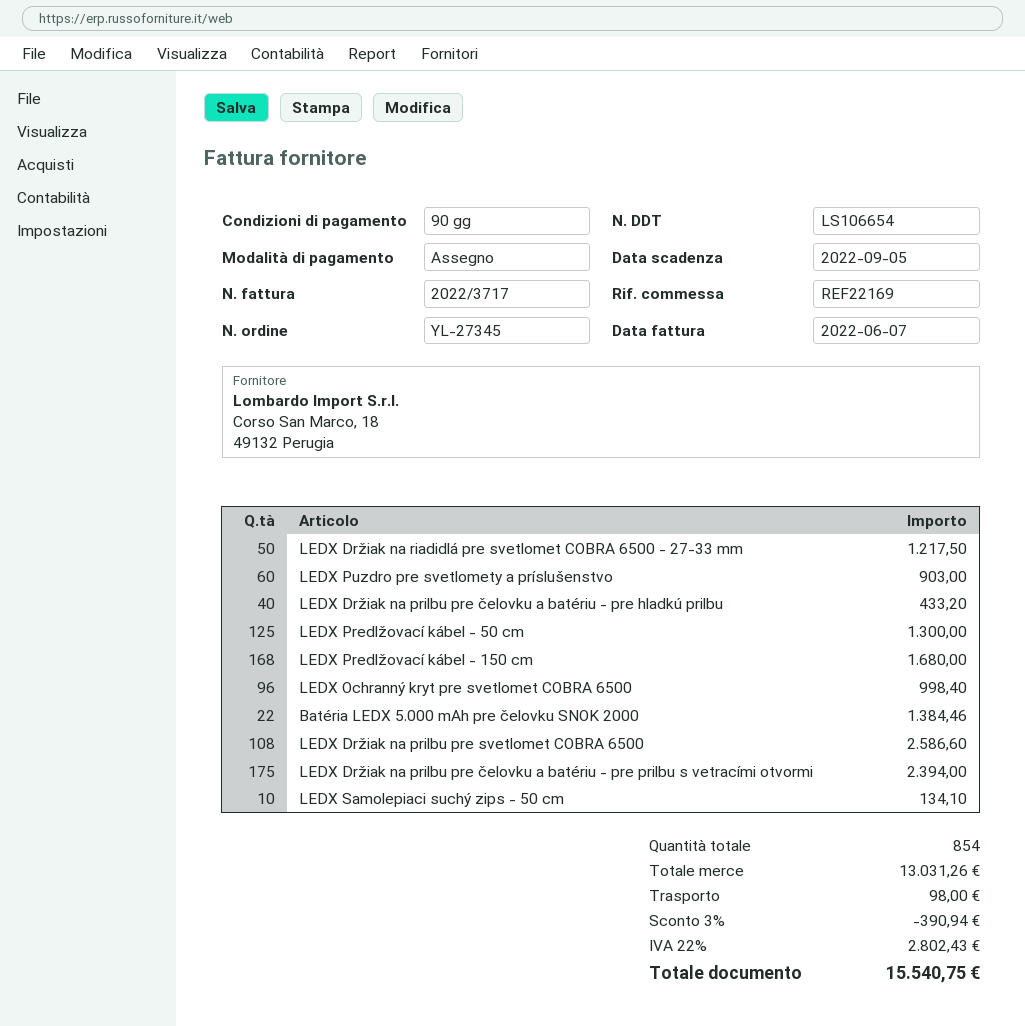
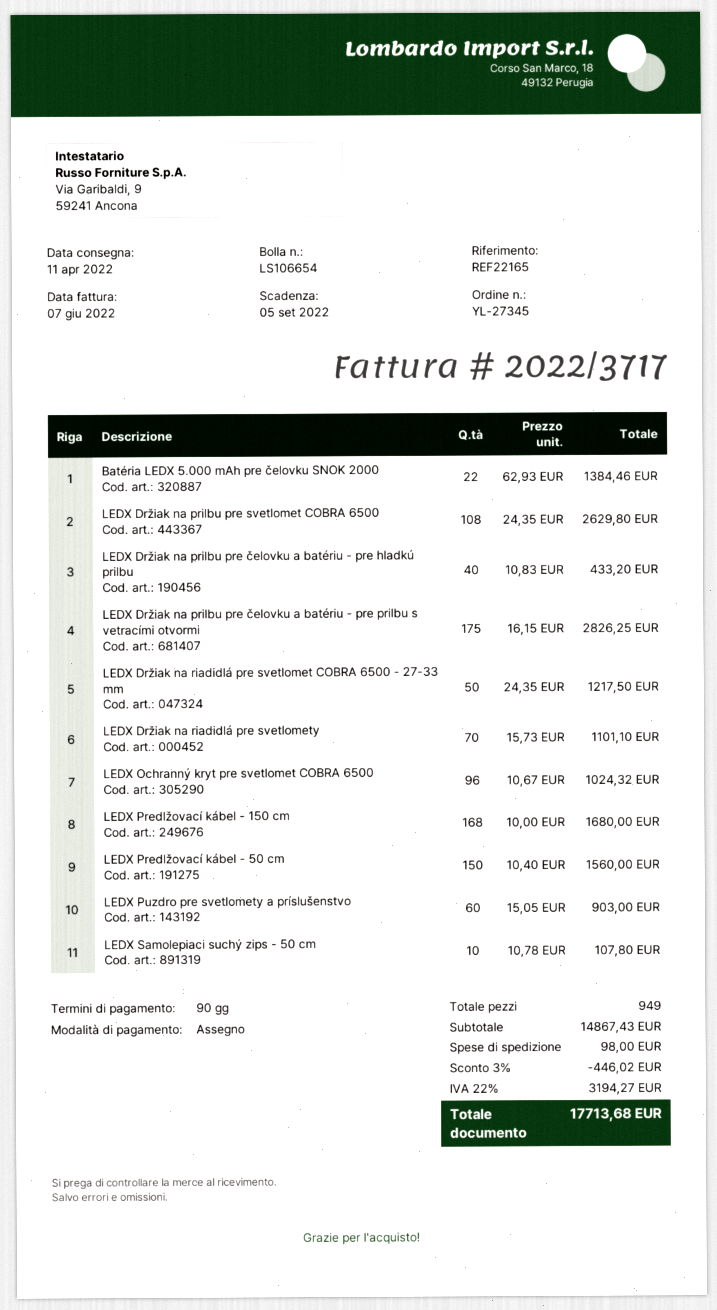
reference: REF22169 -> REF22165
LEDX Predlžovací kábel - 50 cm: 125 for 1300.00 -> 150 for 1560.00
LEDX Ochranný kryt pre svetlomet COBRA 6500: 96 for 998.40 -> 96 for 1024.32
LEDX Držiak na prilbu pre svetlomet COBRA 6500: 108 for 2586.60 -> 108 for 2629.80
LEDX Držiak na prilbu pre čelovku a batériu - pre prilbu s vetracími otvormi: 175 for 2394.00 -> 175 for 2826.25
LEDX Samolepiaci suchý zips - 50 cm: 10 for 134.10 -> 10 for 107.80
LEDX Držiak na riadidlá pre svetlomety: none -> 70 for 1101.10
total quantity: 854 -> 949
subtotal: 13031.26 -> 14867.43
discount: 3% = 390.94 -> 3% = 446.02
tax: 22% = 2802.43 -> 22% = 3194.27
total: 15540.75 -> 17713.68

